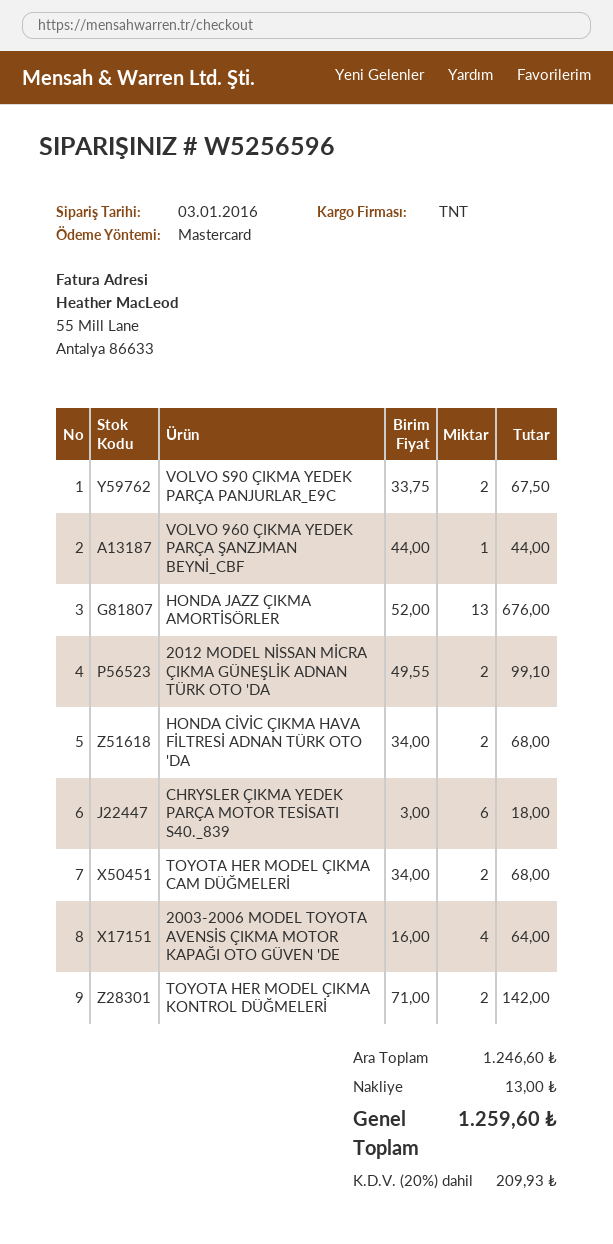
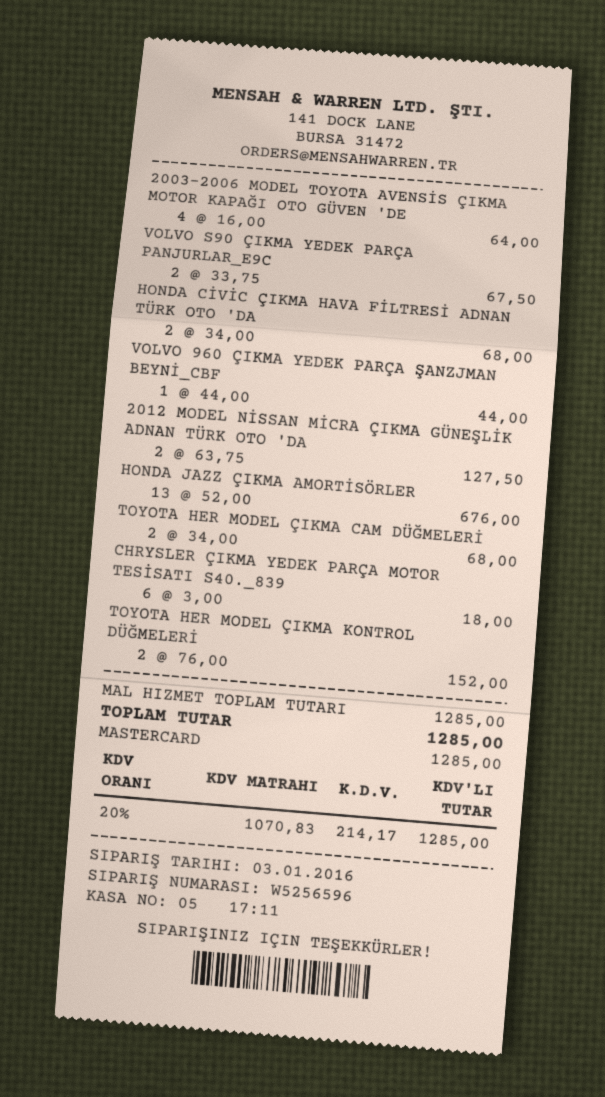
2012 MODEL NİSSAN MİCRA ÇIKMA GÜNEŞLİK ADNAN TÜRK OTO 'DA: 2 x 49.55 = 99.10 -> 2 x 63.75 = 127.50
TOYOTA HER MODEL ÇIKMA KONTROL DÜĞMELERİ: 2 x 71.00 = 142.00 -> 2 x 76.00 = 152.00
subtotal: 1246.60 -> 1285.00
shipping: 13.00 -> none
tax: 20% = 209.93 -> 20% = 214.17
total: 1259.60 -> 1285.00

